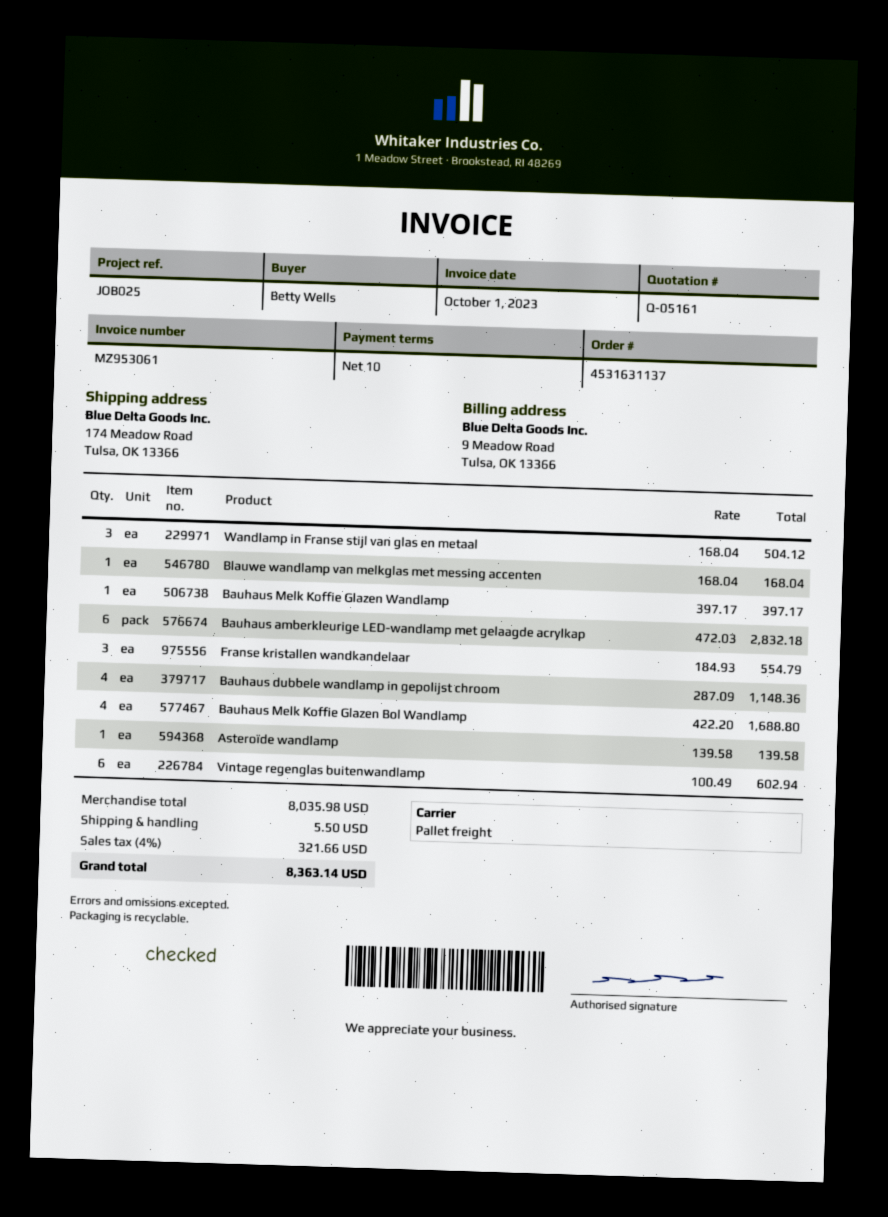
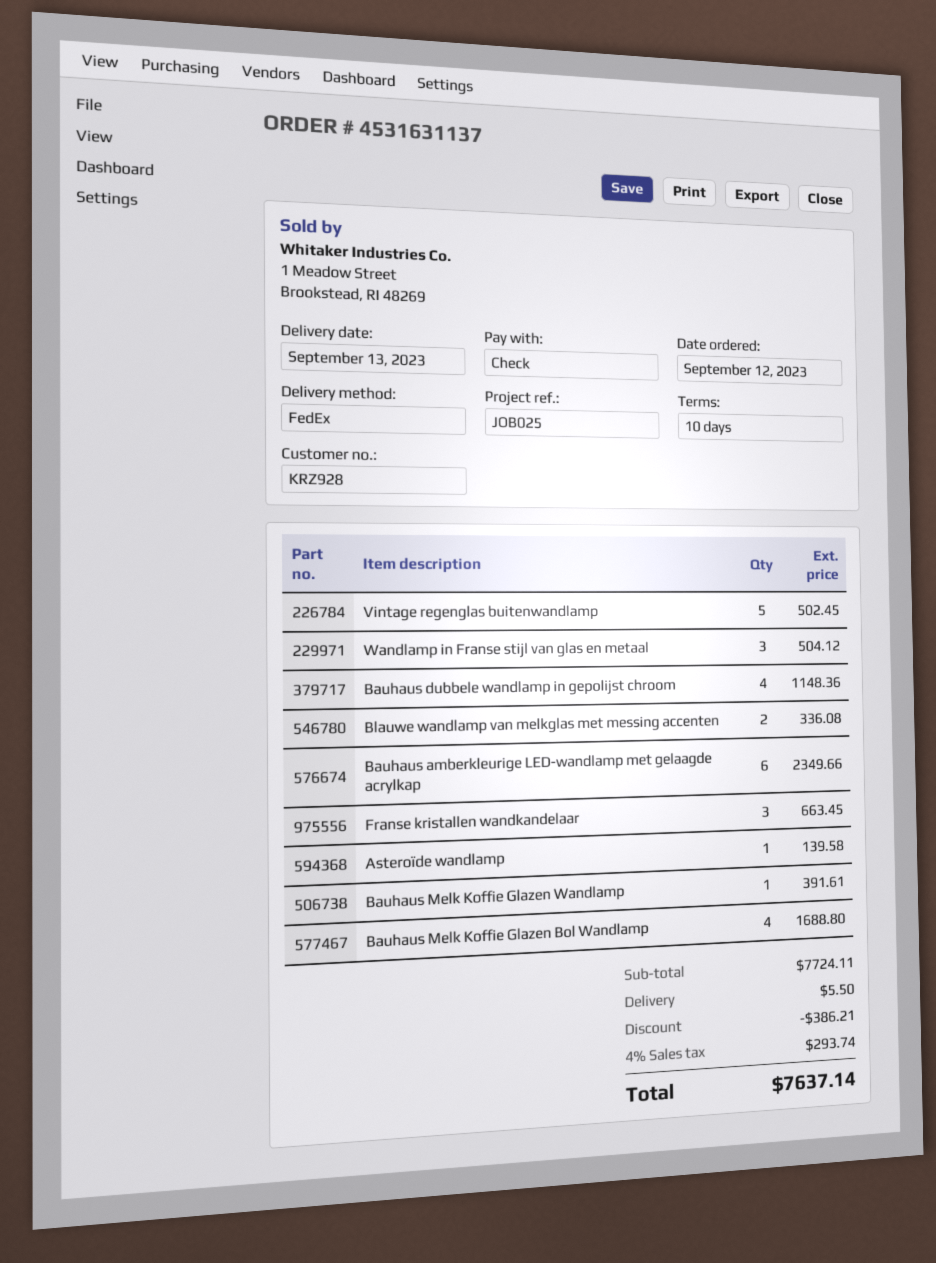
shipping method: pallet freight -> FedEx
Blauwe wandlamp van melkglas met messing accenten: 1 for 168.04 -> 2 for 336.08
Bauhaus Melk Koffie Glazen Wandlamp: 1 for 397.17 -> 1 for 391.61
Bauhaus amberkleurige LED-wandlamp met gelaagde acrylkap: 6 for 2832.18 -> 6 for 2349.66
Franse kristallen wandkandelaar: 3 for 554.79 -> 3 for 663.45
Vintage regenglas buitenwandlamp: 6 for 602.94 -> 5 for 502.45
subtotal: 8035.98 -> 7724.11
discount: none -> 386.21
tax: 4% = 321.66 -> 4% = 293.74
total: 8363.14 -> 7637.14

